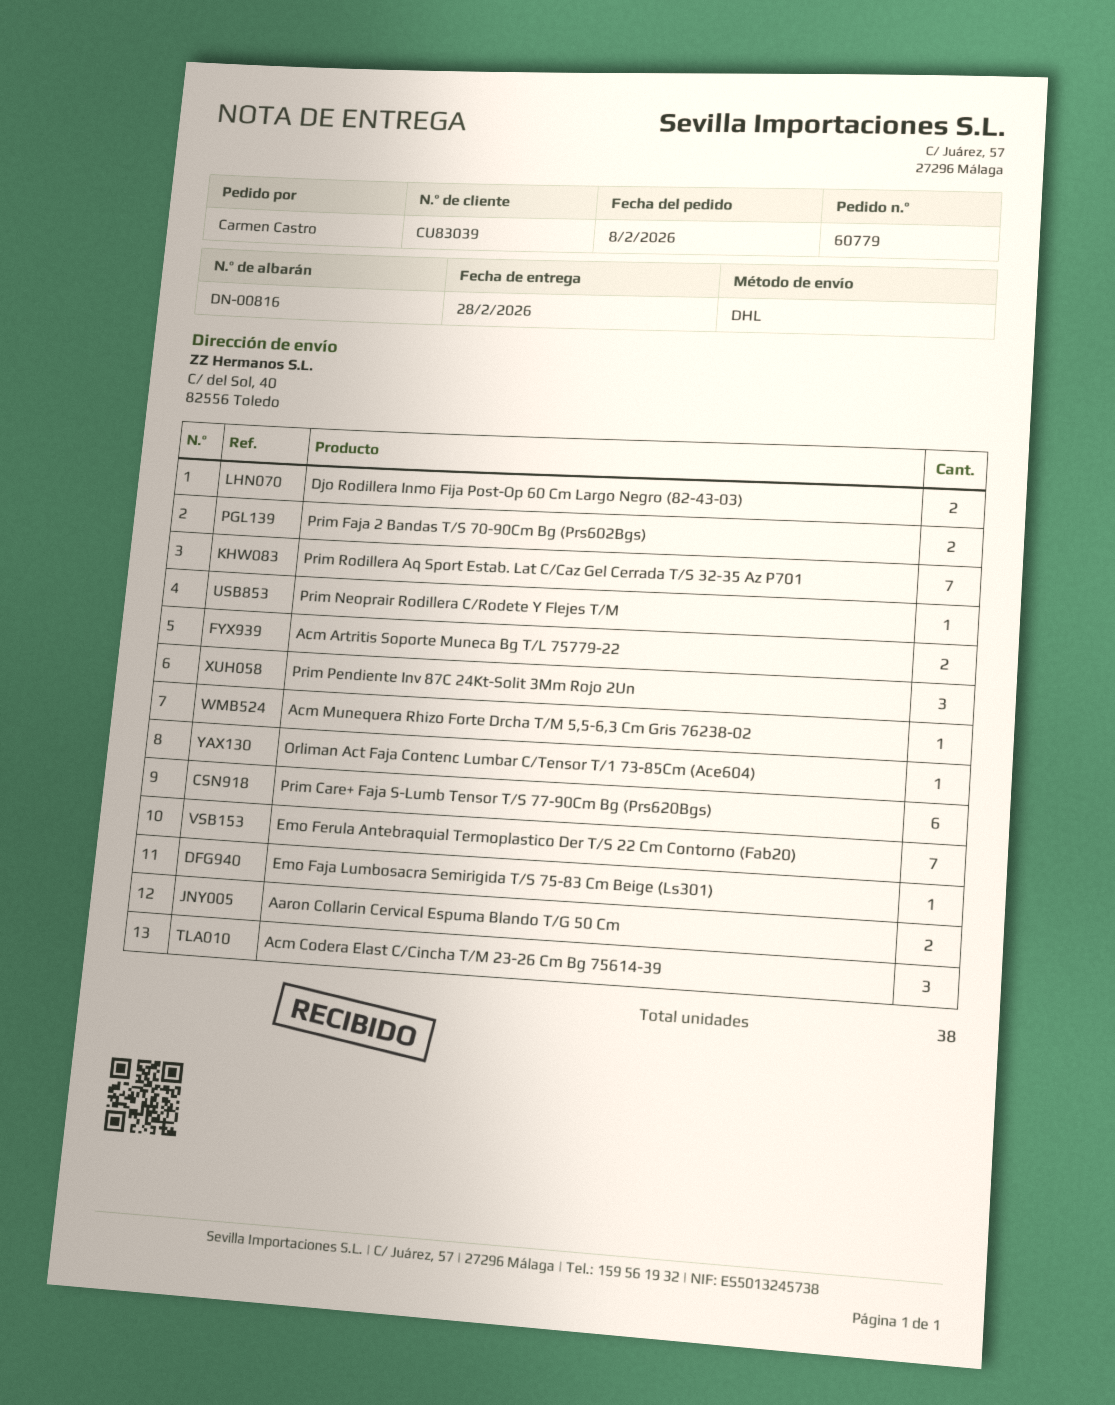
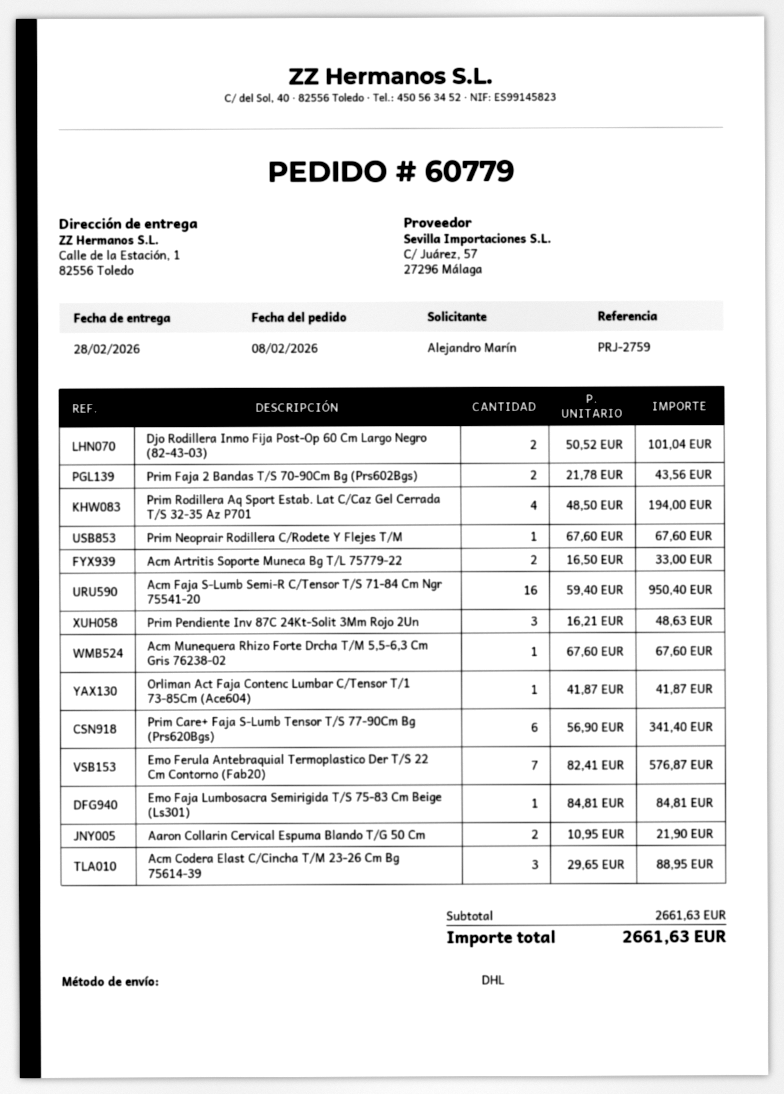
ordered by: Carmen Castro -> Alejandro Marín
ship to: C/ del Sol, 40, 82556 Toledo -> Calle de la Estación, 1, 82556 Toledo
Prim Rodillera Aq Sport Estab. Lat C/Caz Gel Cerrada T/S 32-35 Az P701: 7 -> 4
Acm Faja S-Lumb Semi-R C/Tensor T/S 71-84 Cm Ngr 75541-20: none -> 16

